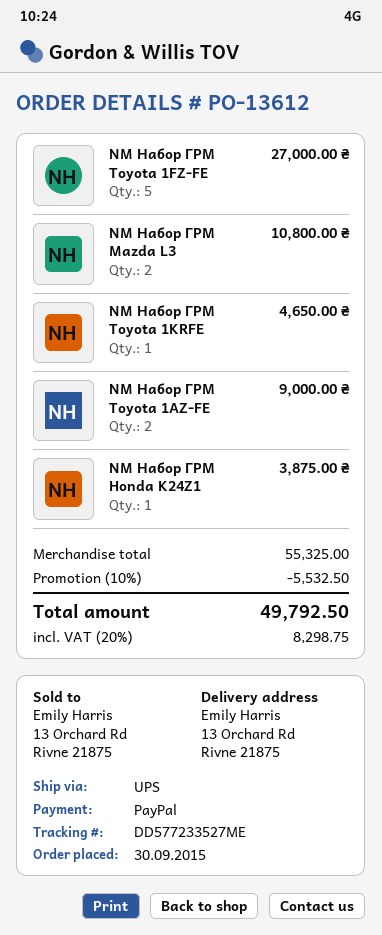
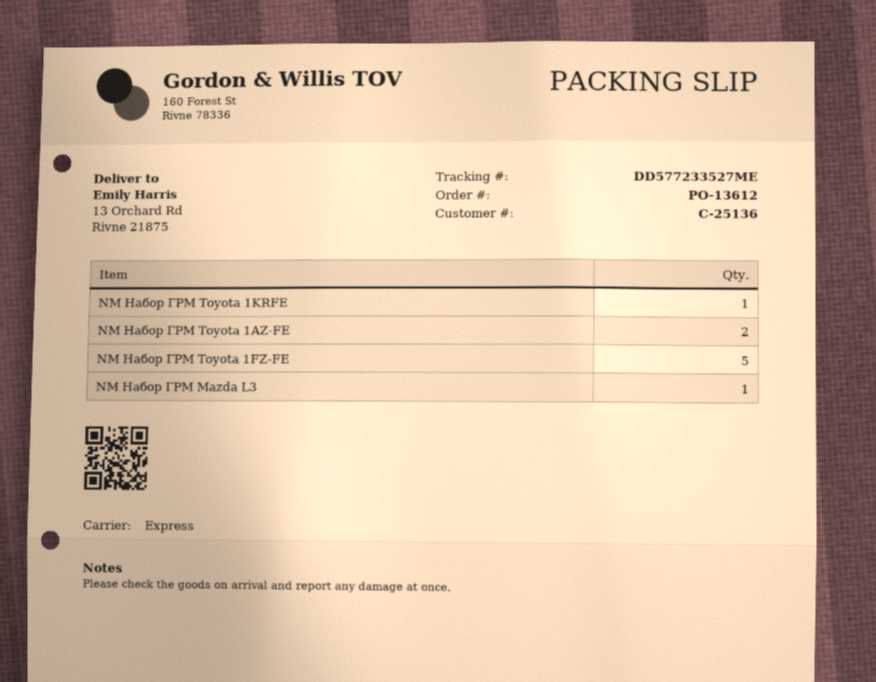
shipping method: UPS -> express
NM Набор ГРМ Mazda L3: 2 -> 1
NM Набор ГРМ Honda K24Z1: 1 -> none

